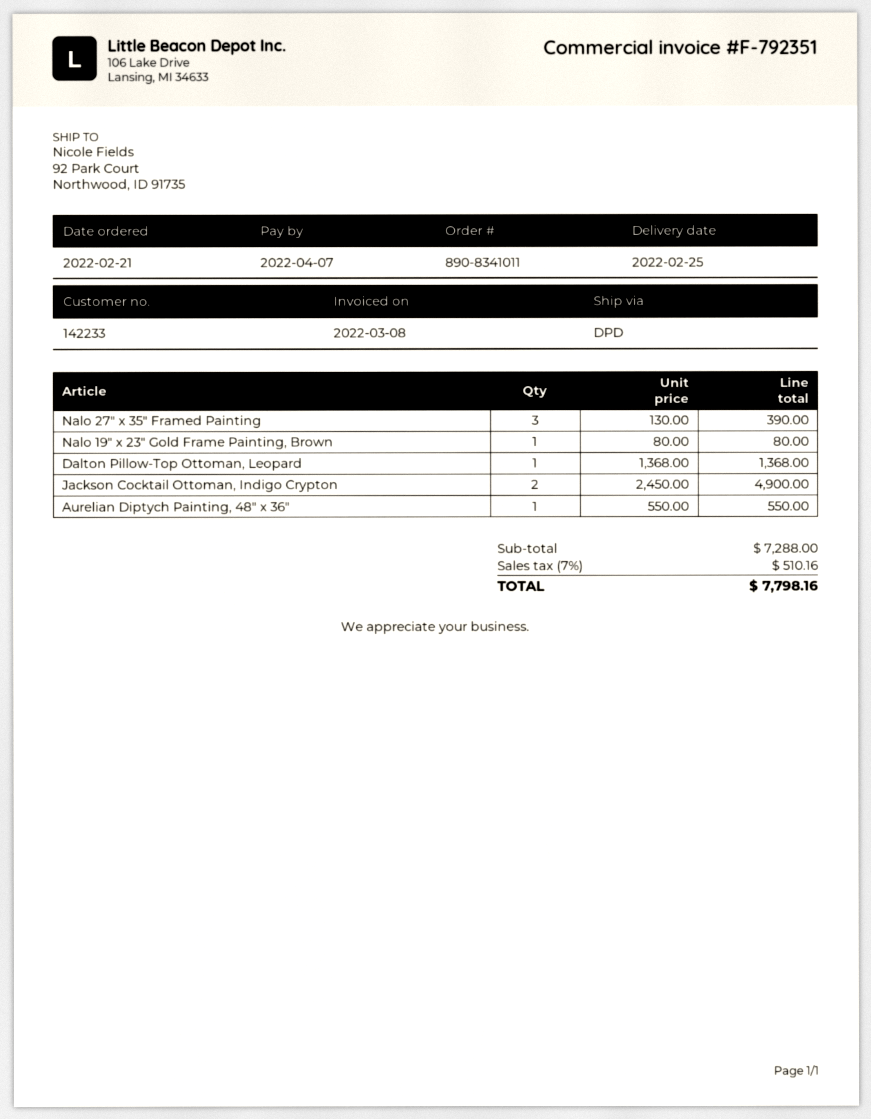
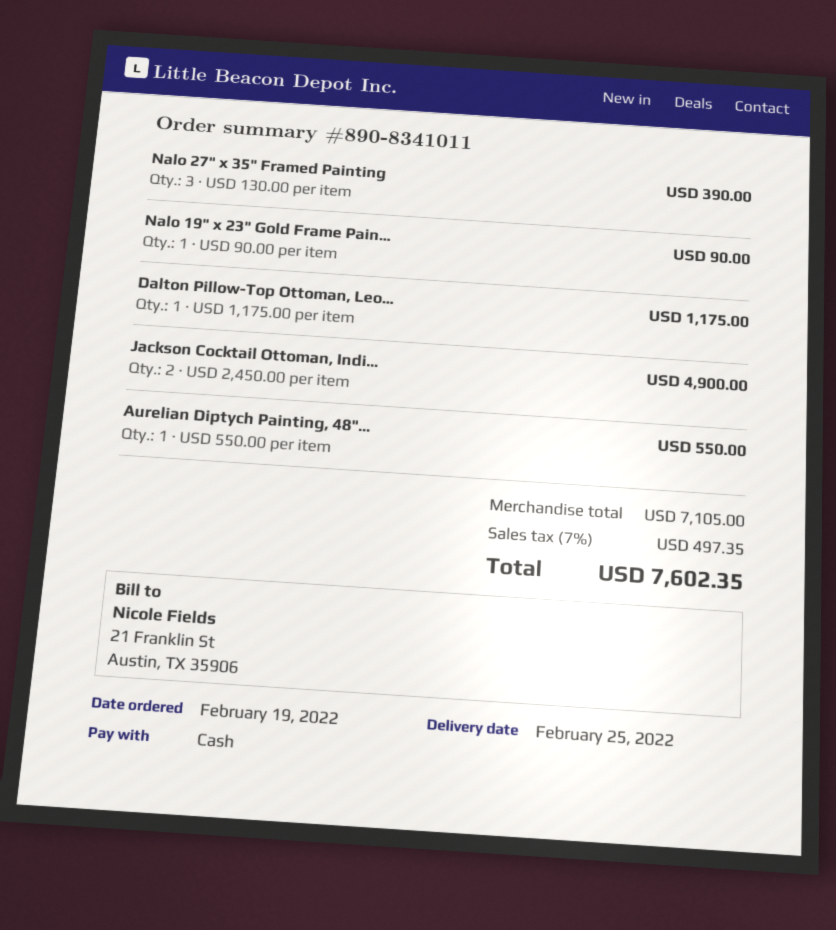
order date: 2022-02-21 -> 2022-02-19
Nalo 19" x 23" Gold Frame Painting, Brown: 1 x 80.00 = 80.00 -> 1 x 90.00 = 90.00
Dalton Pillow-Top Ottoman, Leopard: 1 x 1368.00 = 1368.00 -> 1 x 1175.00 = 1175.00
subtotal: 7288.00 -> 7105.00
tax: 7% = 510.16 -> 7% = 497.35
total: 7798.16 -> 7602.35

